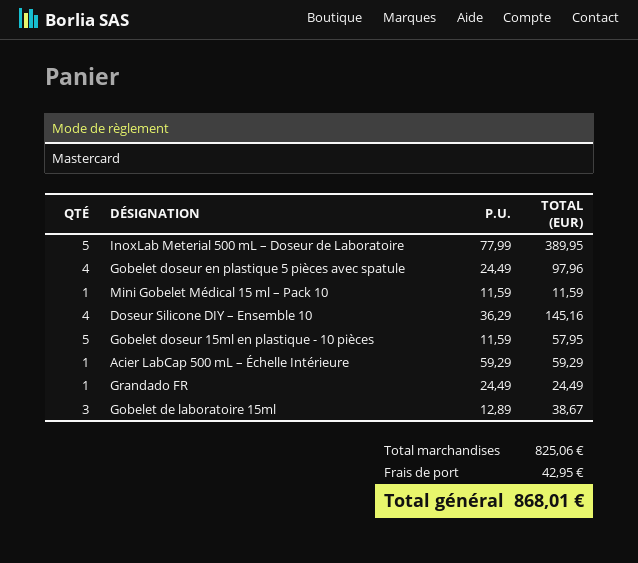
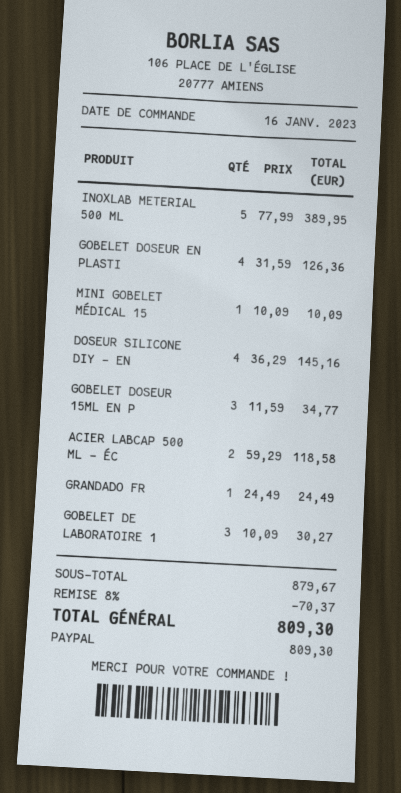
payment method: Mastercard -> PayPal
Gobelet doseur en plastique 5 pièces avec spatule: 4 x 24.49 = 97.96 -> 4 x 31.59 = 126.36
Mini Gobelet Médical 15 ml – Pack 10: 1 x 11.59 = 11.59 -> 1 x 10.09 = 10.09
Gobelet doseur 15ml en plastique - 10 pièces: 5 x 11.59 = 57.95 -> 3 x 11.59 = 34.77
Acier LabCap 500 mL – Échelle Intérieure: 1 x 59.29 = 59.29 -> 2 x 59.29 = 118.58
Gobelet de laboratoire 15ml: 3 x 12.89 = 38.67 -> 3 x 10.09 = 30.27
subtotal: 825.06 -> 879.67
discount: none -> 8% = 70.37
shipping: 42.95 -> none
total: 868.01 -> 809.30

